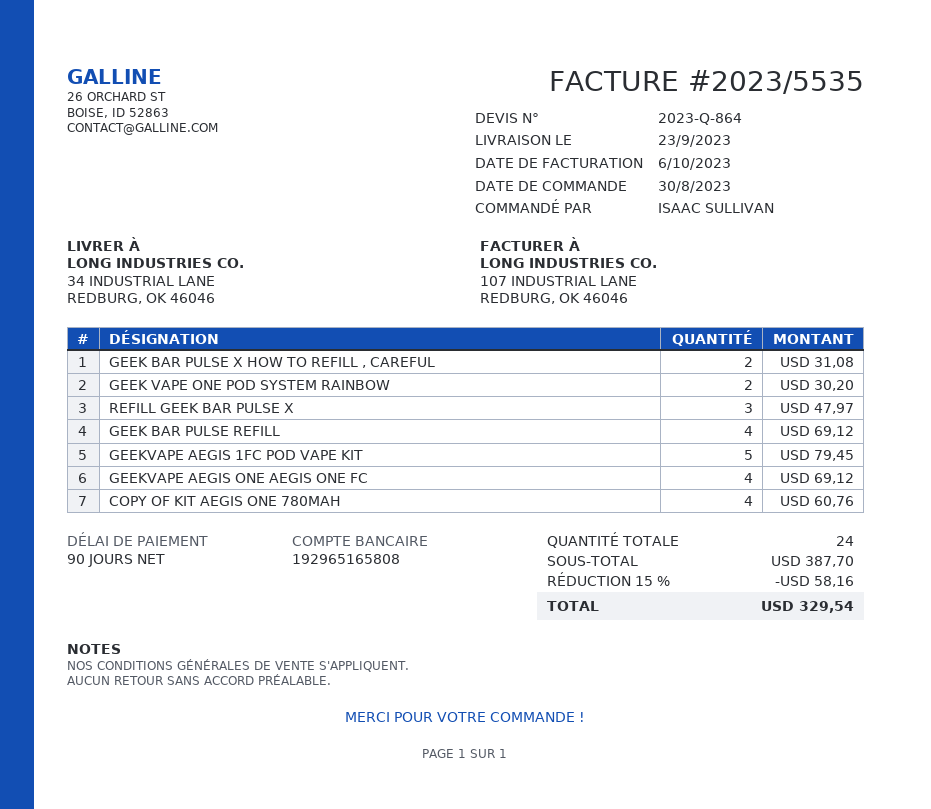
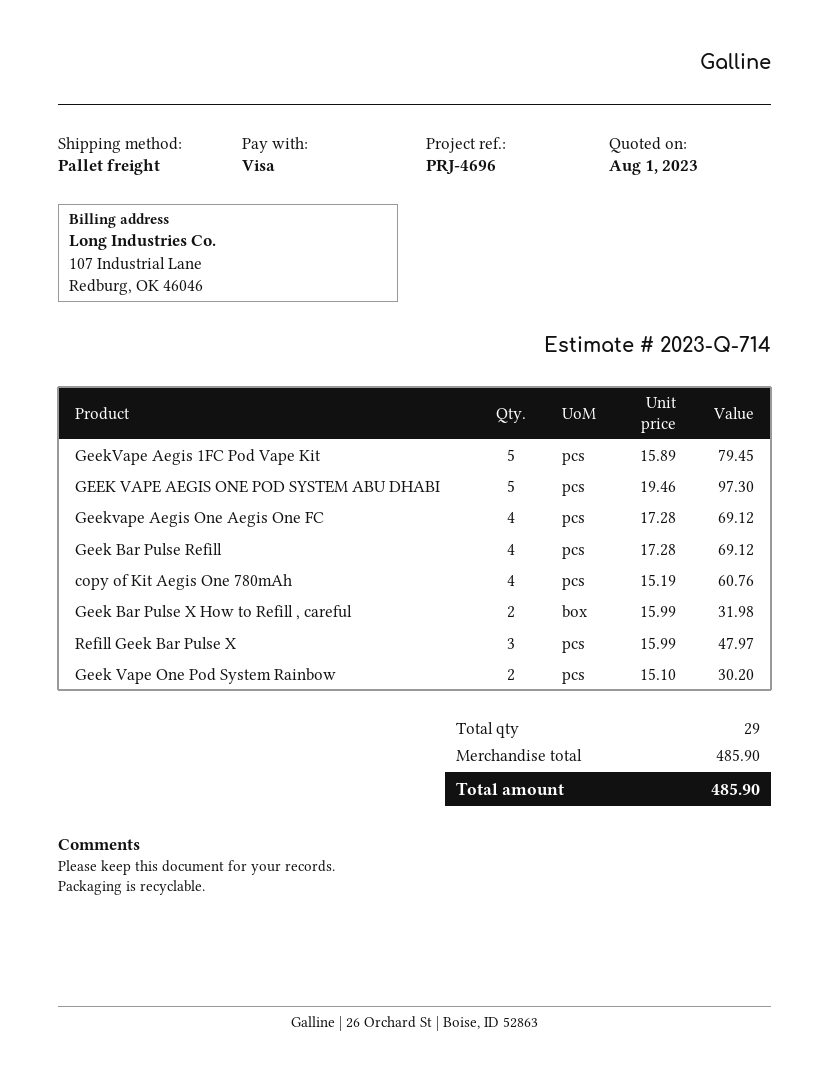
quote number: 2023-Q-864 -> 2023-Q-714
GEEK BAR PULSE X HOW TO REFILL , CAREFUL: 2 for 31.08 -> 2 for 31.98
GEEK VAPE AEGIS ONE POD SYSTEM ABU DHABI: none -> 5 for 97.30
total quantity: 24 -> 29
subtotal: 387.70 -> 485.90
discount: 15% = 58.16 -> none
total: 329.54 -> 485.90

